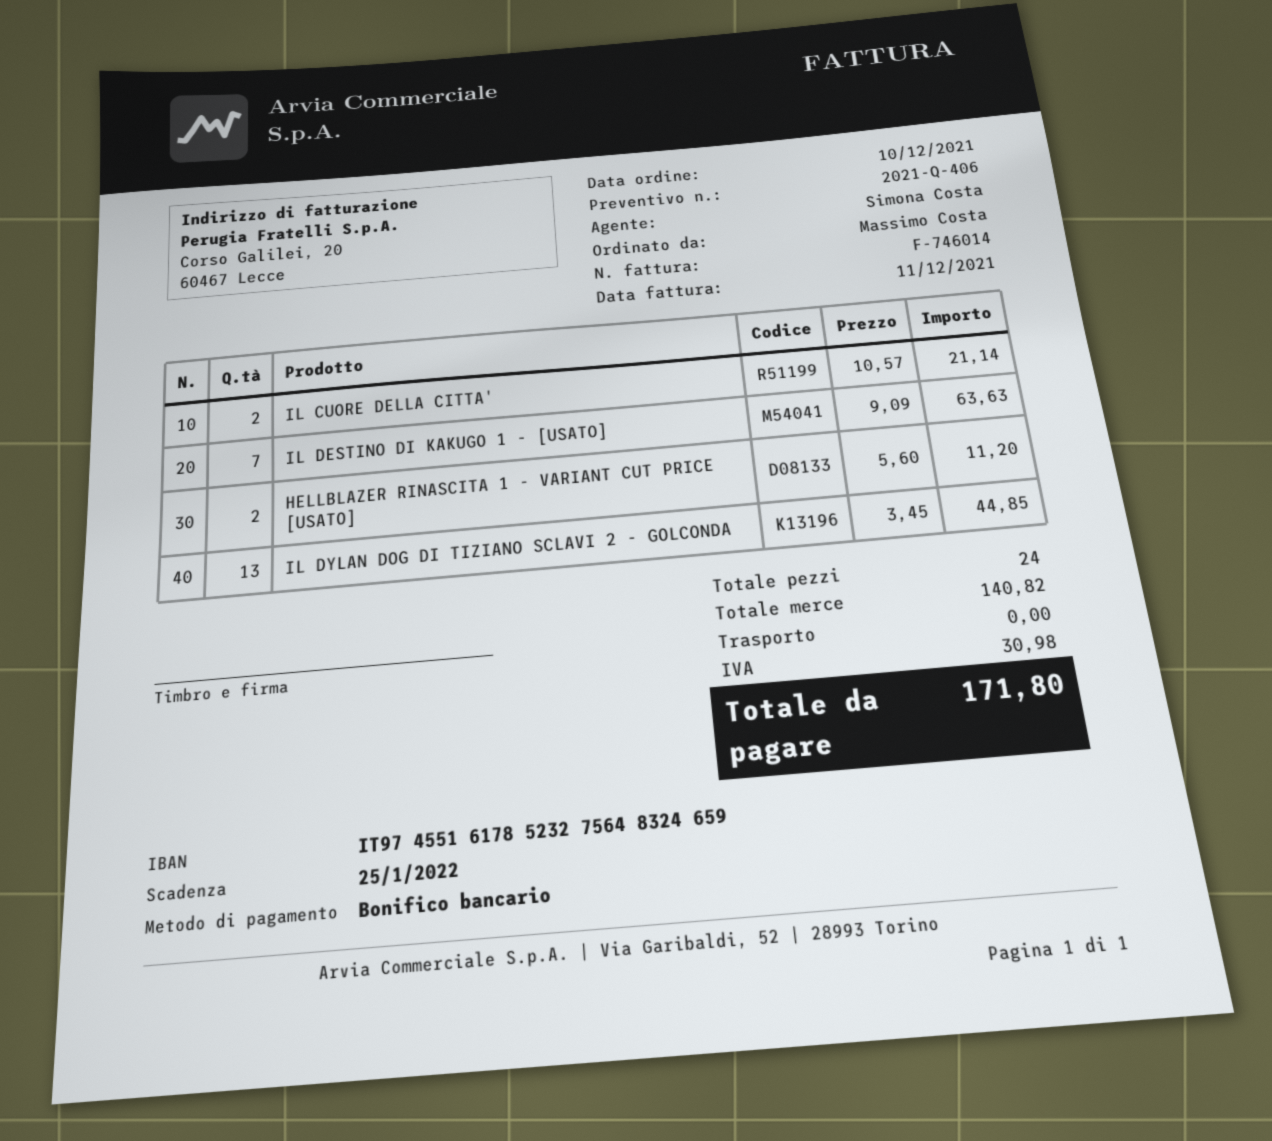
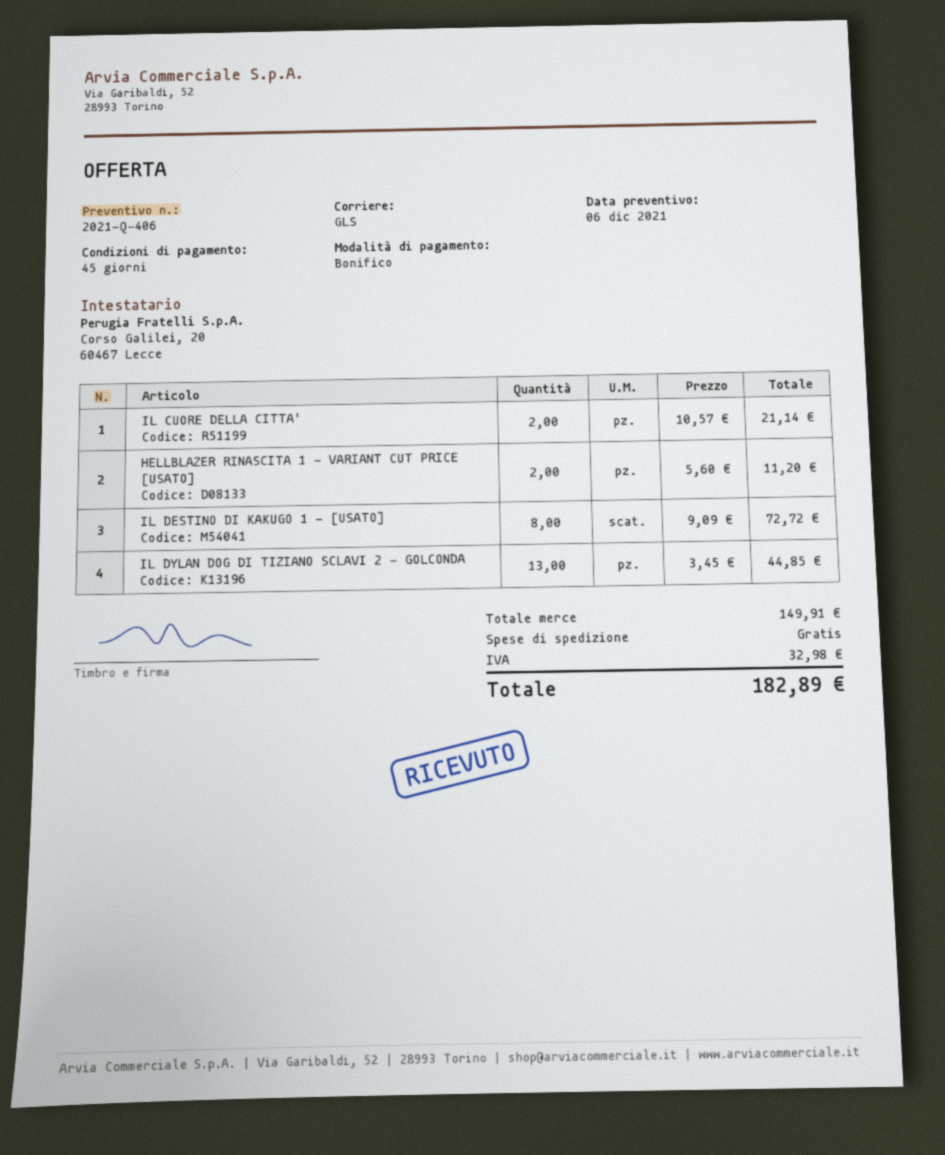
IL DESTINO DI KAKUGO 1 - [USATO]: 7 x 9.09 = 63.63 -> 8 x 9.09 = 72.72
subtotal: 140.82 -> 149.91
tax: 30.98 -> 32.98
total: 171.80 -> 182.89

